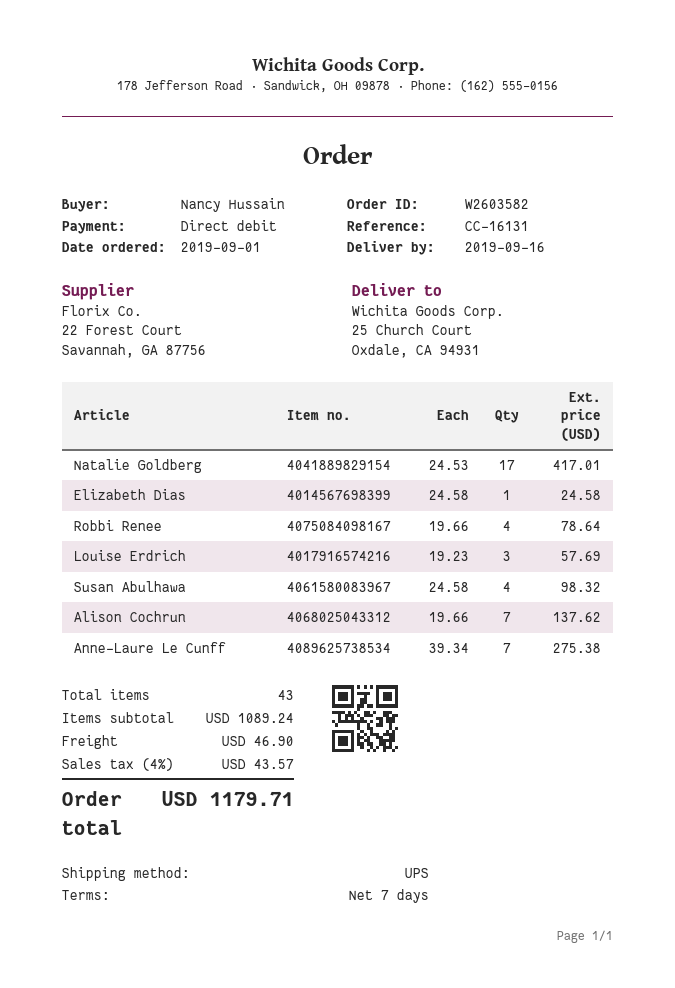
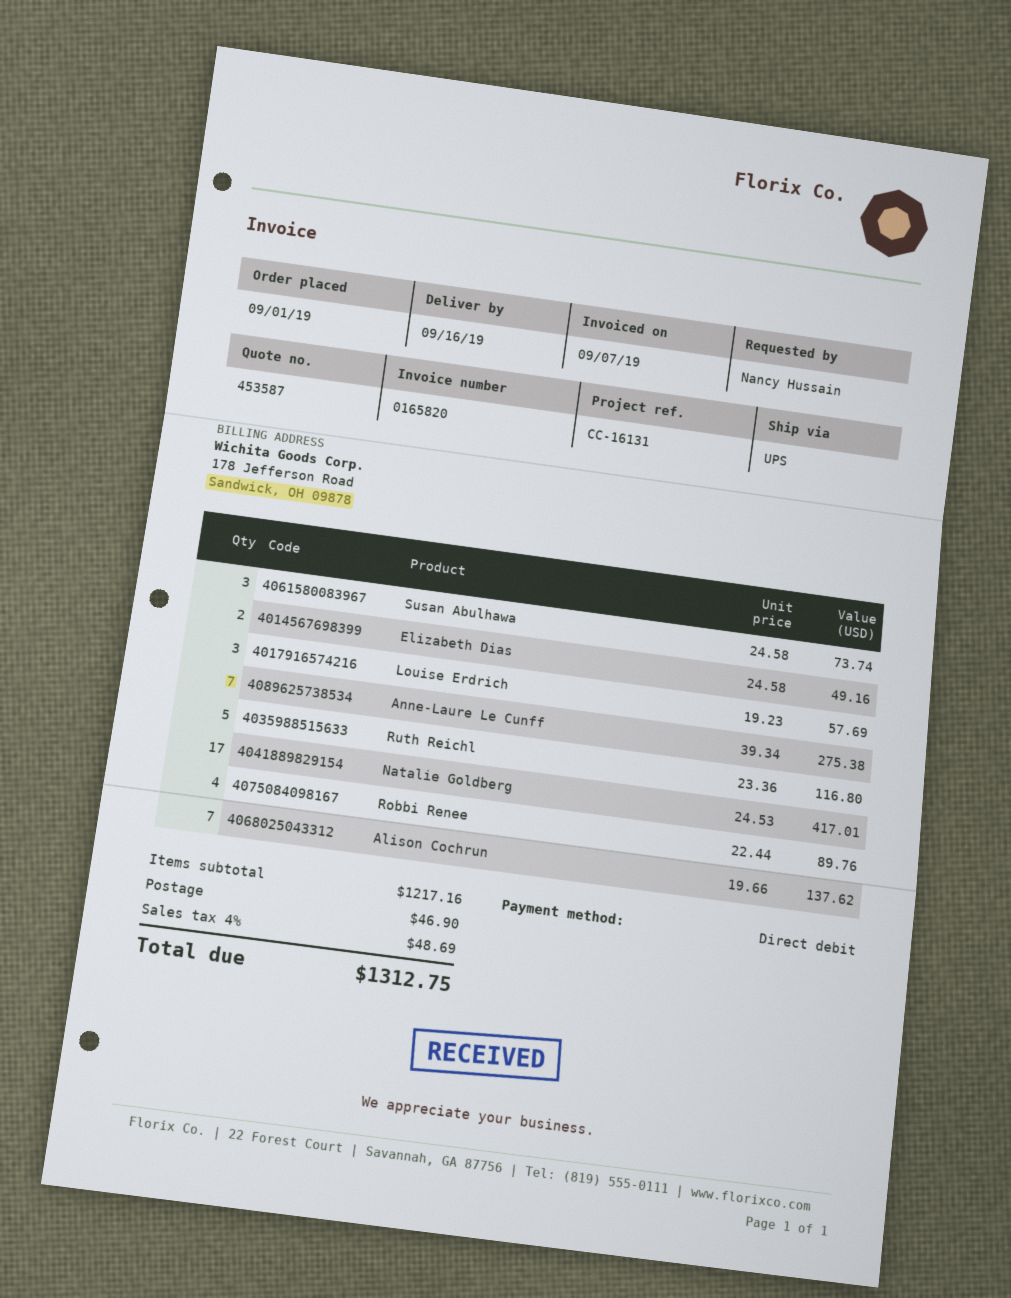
Elizabeth Dias: 1 x 24.58 = 24.58 -> 2 x 24.58 = 49.16
Robbi Renee: 4 x 19.66 = 78.64 -> 4 x 22.44 = 89.76
Susan Abulhawa: 4 x 24.58 = 98.32 -> 3 x 24.58 = 73.74
Ruth Reichl: none -> 5 x 23.36 = 116.80
subtotal: 1089.24 -> 1217.16
tax: 4% = 43.57 -> 4% = 48.69
total: 1179.71 -> 1312.75

